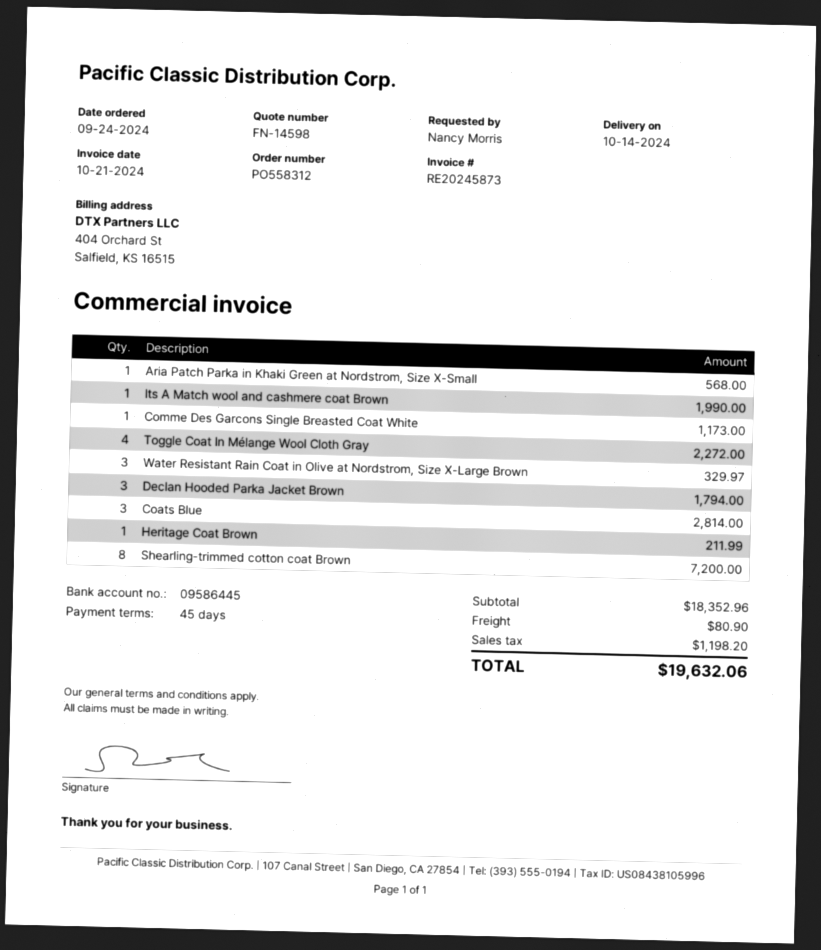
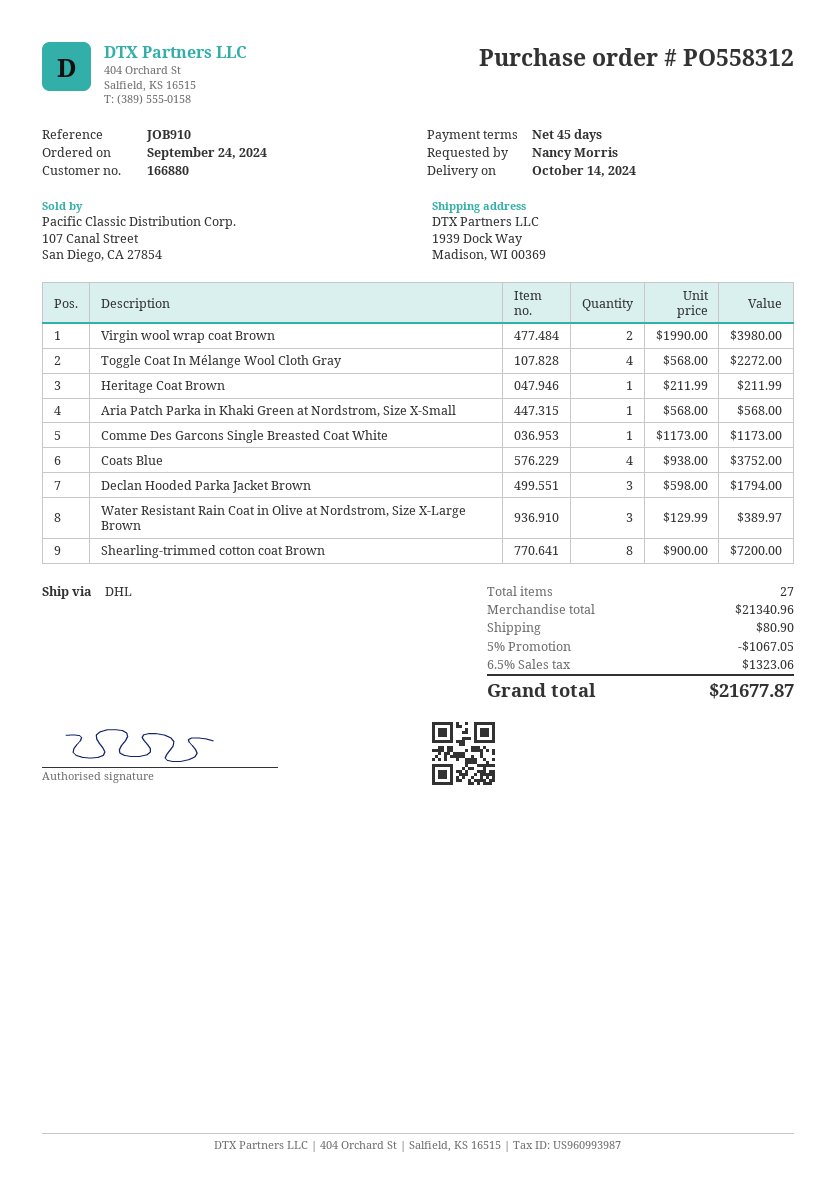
Its A Match wool and cashmere coat Brown: 1 for 1990.00 -> none
Water Resistant Rain Coat in Olive at Nordstrom, Size X-Large Brown: 3 for 329.97 -> 3 for 389.97
Coats Blue: 3 for 2814.00 -> 4 for 3752.00
Virgin wool wrap coat Brown: none -> 2 for 3980.00
subtotal: 18352.96 -> 21340.96
discount: none -> 5% = 1067.05
tax: 1198.20 -> 1323.06
total: 19632.06 -> 21677.87

